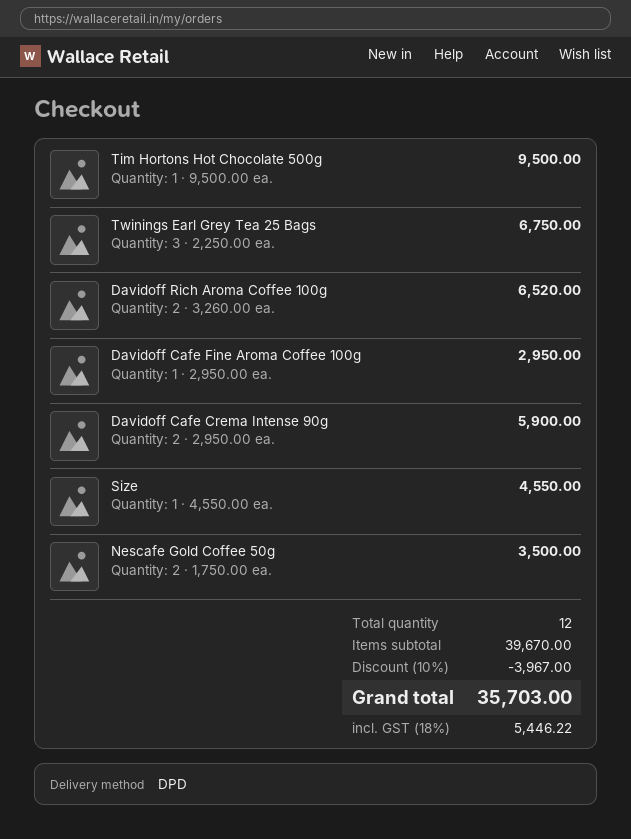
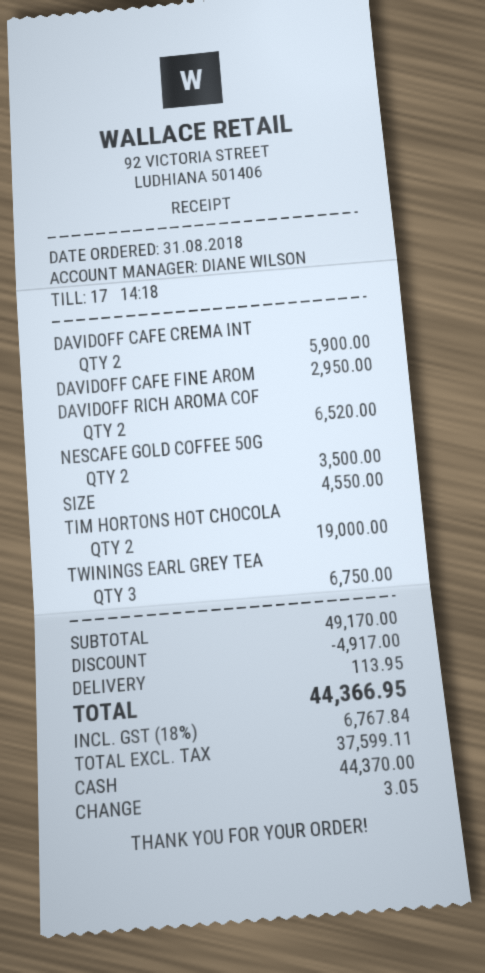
Tim Hortons Hot Chocolate 500g: 1 for 9500.00 -> 2 for 19000.00
subtotal: 39670.00 -> 49170.00
discount: 3967.00 -> 4917.00
shipping: none -> 113.95
tax: 18% = 5446.22 -> 18% = 6767.84
total: 35703.00 -> 44366.95

